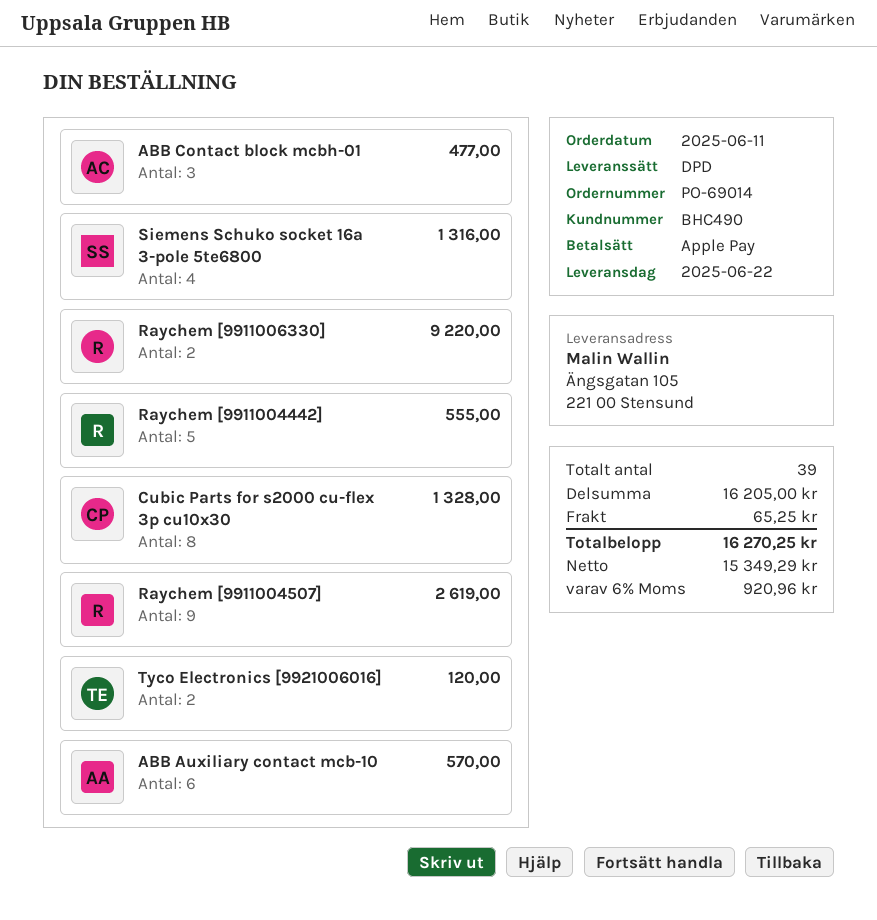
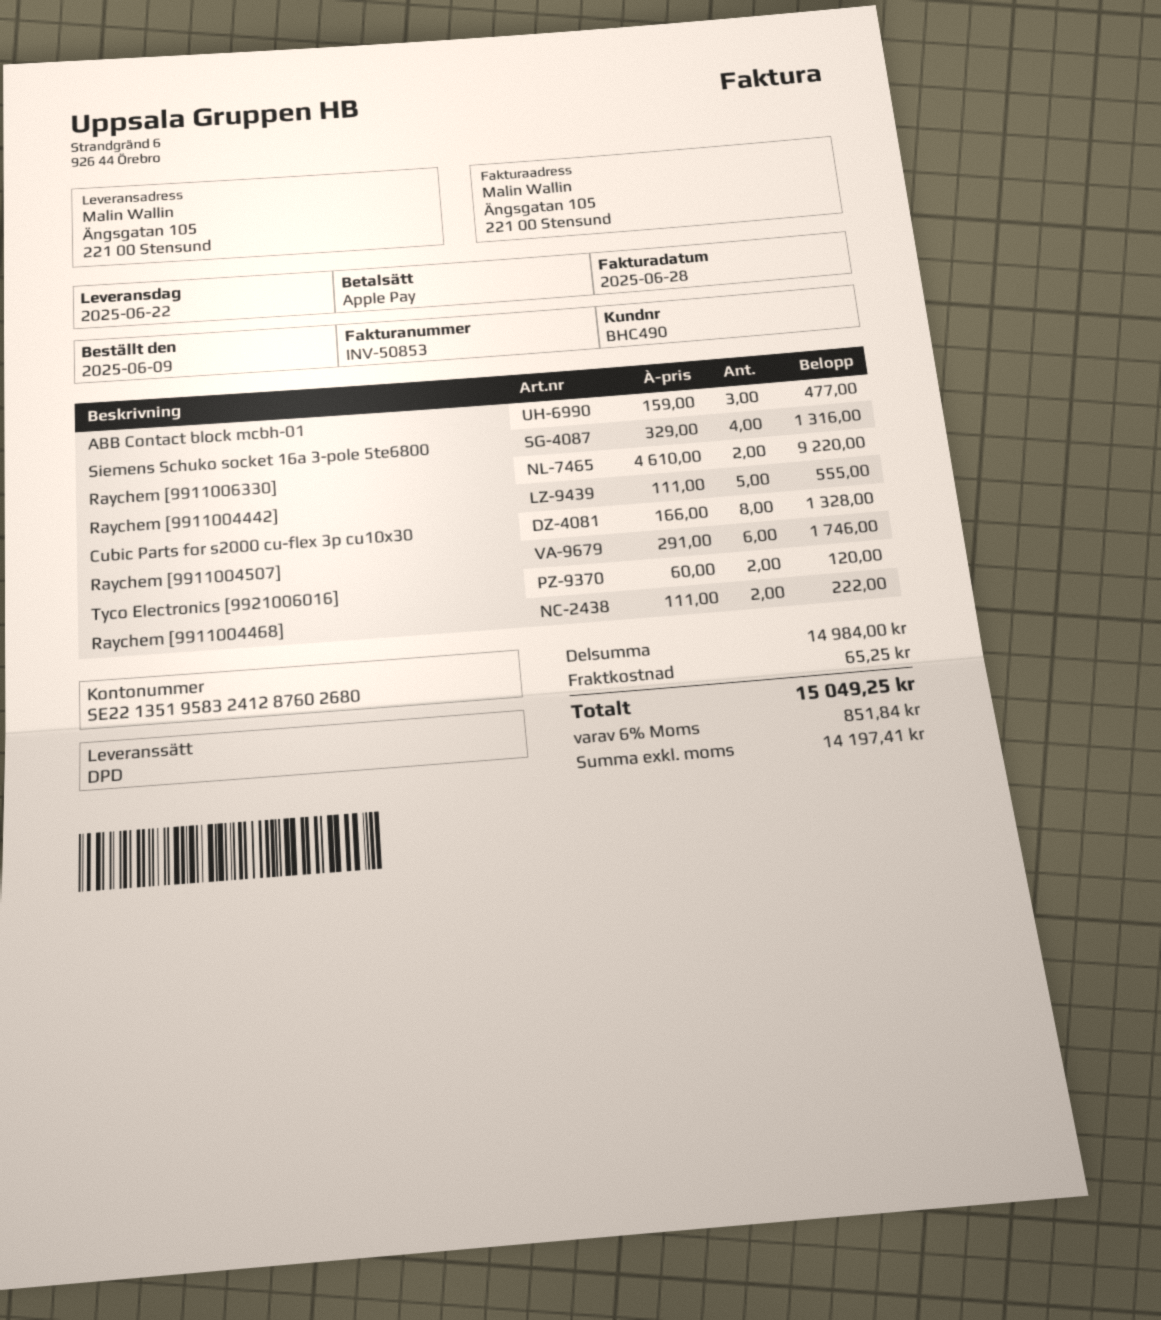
order date: 2025-06-11 -> 2025-06-09
Raychem [9911004507]: 9 for 2619.00 -> 6 for 1746.00
ABB Auxiliary contact mcb-10: 6 for 570.00 -> none
Raychem [9911004468]: none -> 2 for 222.00
subtotal: 16205.00 -> 14984.00
net: 15349.29 -> 14197.41
tax: 6% = 920.96 -> 6% = 851.84
total: 16270.25 -> 15049.25

